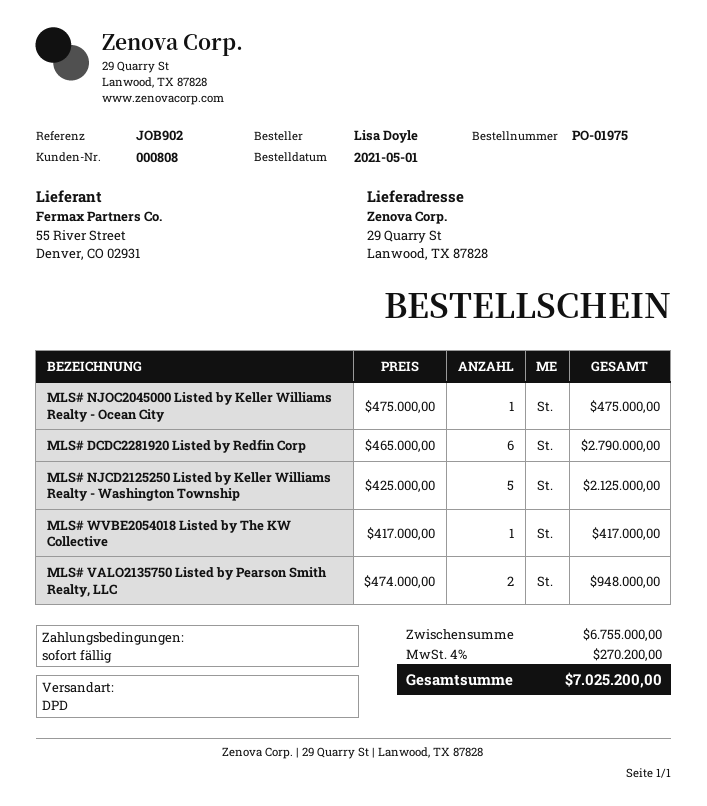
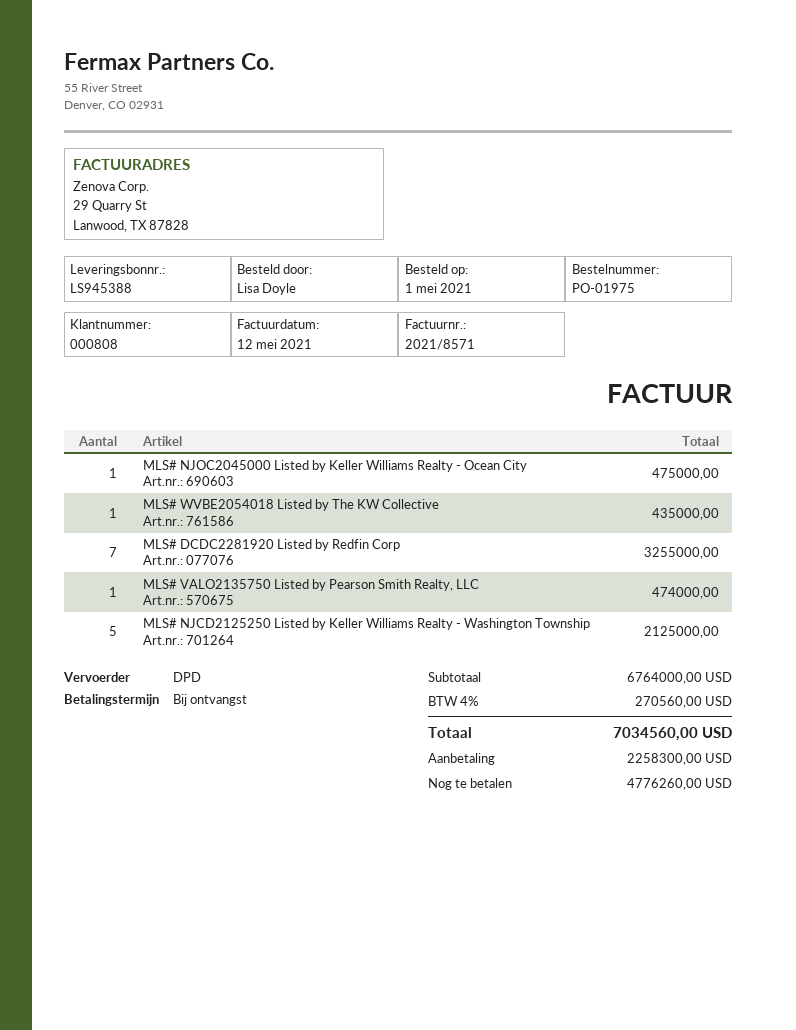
MLS# DCDC2281920 Listed by Redfin Corp: 6 for 2790000.00 -> 7 for 3255000.00
MLS# WVBE2054018 Listed by The KW Collective: 1 for 417000.00 -> 1 for 435000.00
MLS# VALO2135750 Listed by Pearson Smith Realty, LLC: 2 for 948000.00 -> 1 for 474000.00
subtotal: 6755000.00 -> 6764000.00
tax: 4% = 270200.00 -> 4% = 270560.00
total: 7025200.00 -> 7034560.00

